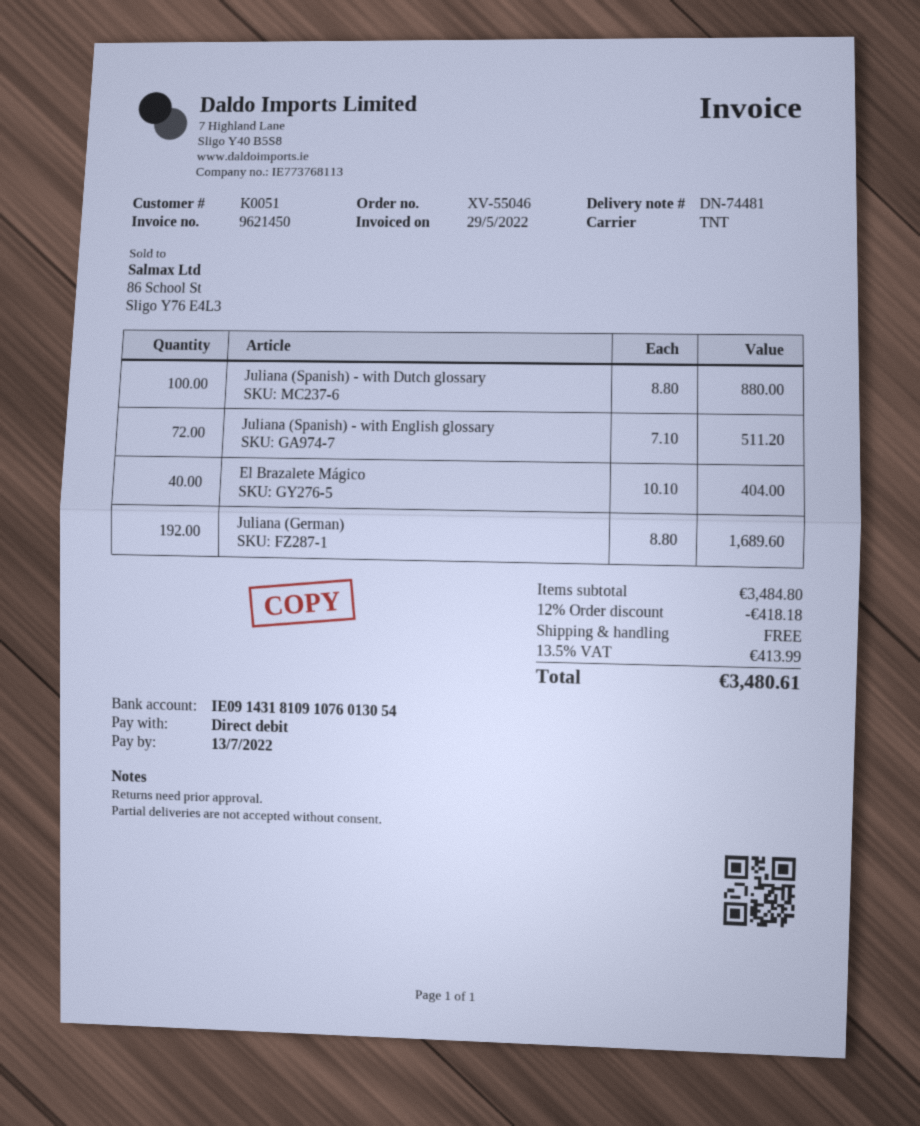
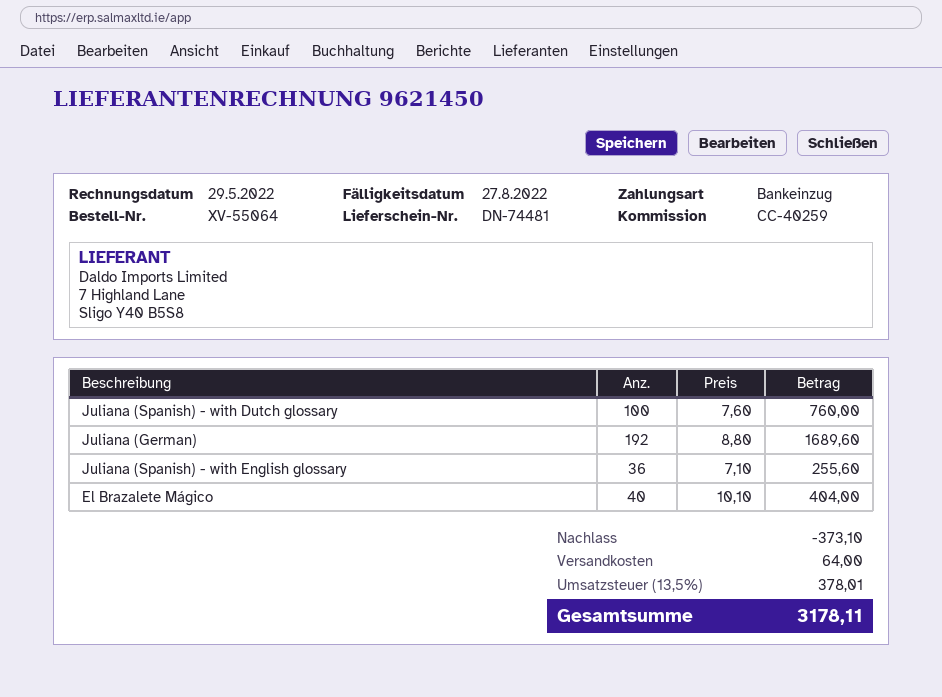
order number: XV-55046 -> XV-55064
due date: 2022-07-13 -> 2022-08-27
Juliana (Spanish) - with Dutch glossary: 100 x 8.80 = 880.00 -> 100 x 7.60 = 760.00
Juliana (Spanish) - with English glossary: 72 x 7.10 = 511.20 -> 36 x 7.10 = 255.60
discount: 418.18 -> 373.10
shipping: 0.00 -> 64.00
tax: 13.5% = 413.99 -> 13.5% = 378.01
total: 3480.61 -> 3178.11

